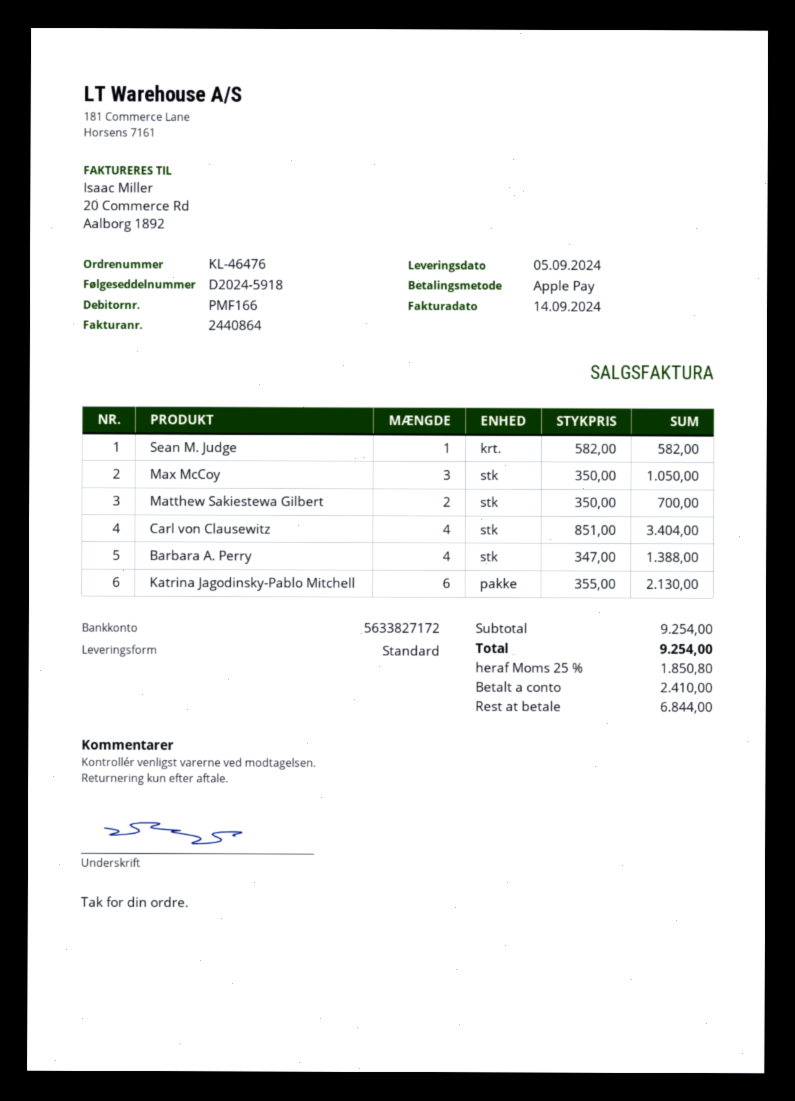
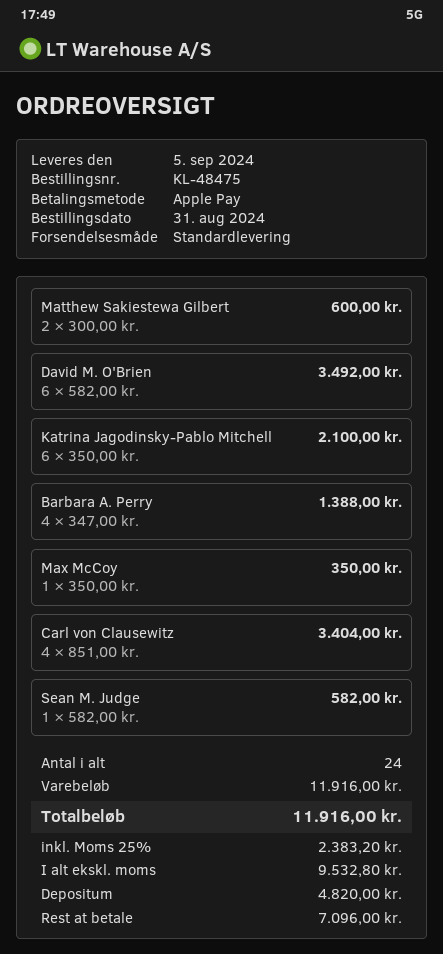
order number: KL-46476 -> KL-48475
Max McCoy: 3 x 350.00 = 1050.00 -> 1 x 350.00 = 350.00
Matthew Sakiestewa Gilbert: 2 x 350.00 = 700.00 -> 2 x 300.00 = 600.00
Katrina Jagodinsky-Pablo Mitchell: 6 x 355.00 = 2130.00 -> 6 x 350.00 = 2100.00
David M. O'Brien: none -> 6 x 582.00 = 3492.00
subtotal: 9254.00 -> 11916.00
tax: 25% = 1850.80 -> 25% = 2383.20
total: 9254.00 -> 11916.00
deposit: 2410.00 -> 4820.00
balance: 6844.00 -> 7096.00

